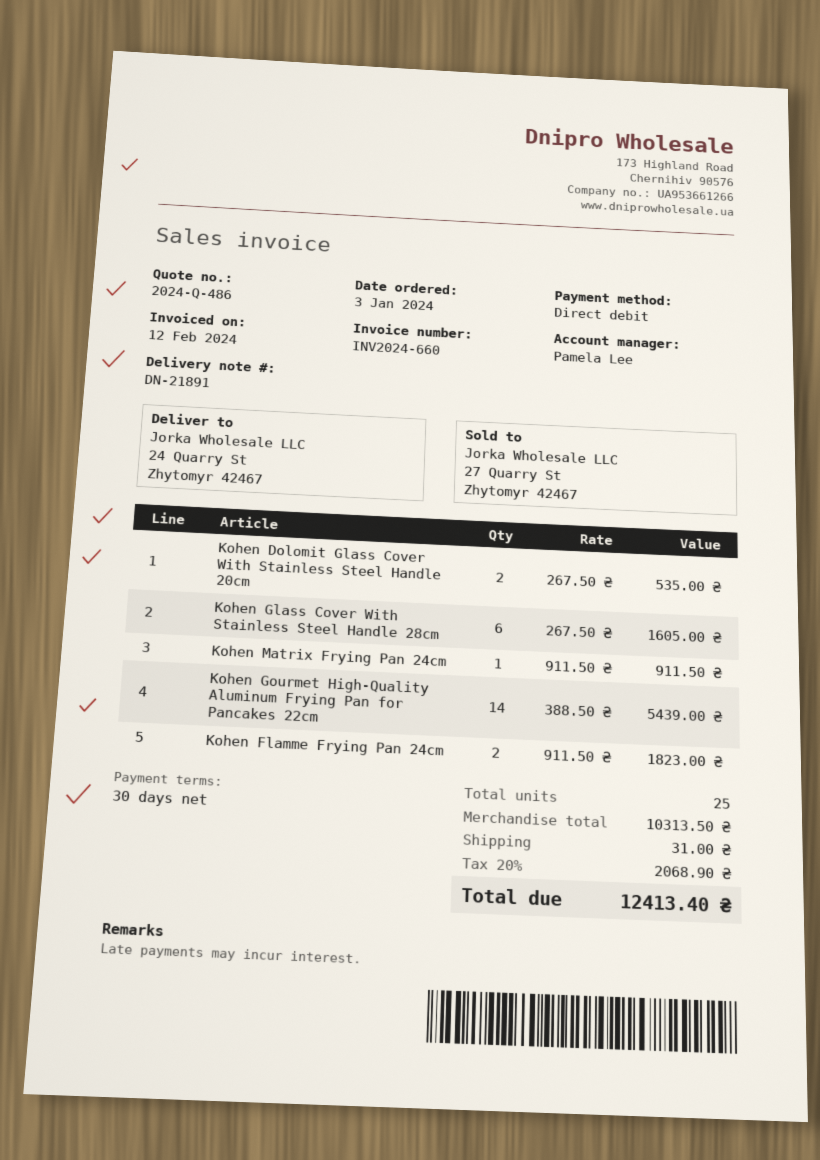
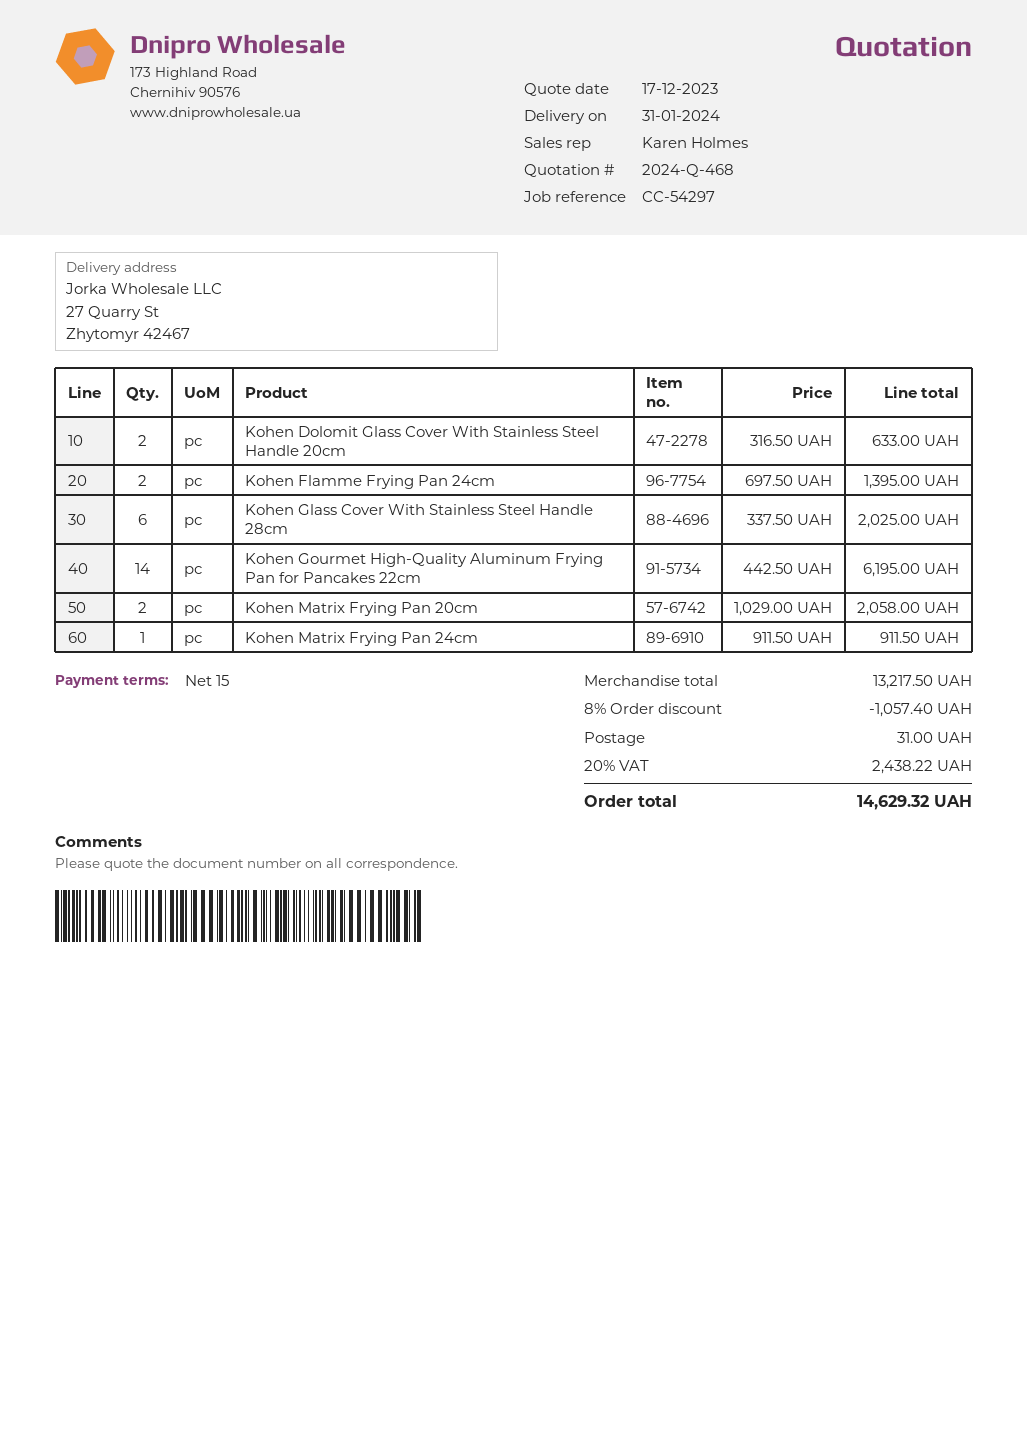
quote number: 2024-Q-486 -> 2024-Q-468
payment terms: 30 days -> 15 days
sales rep: Pamela Lee -> Karen Holmes
ship to: 24 Quarry St, Zhytomyr 42467 -> 27 Quarry St, Zhytomyr 42467
Kohen Dolomit Glass Cover With Stainless Steel Handle 20cm: 2 x 267.50 = 535.00 -> 2 x 316.50 = 633.00
Kohen Glass Cover With Stainless Steel Handle 28cm: 6 x 267.50 = 1605.00 -> 6 x 337.50 = 2025.00
Kohen Gourmet High-Quality Aluminum Frying Pan for Pancakes 22cm: 14 x 388.50 = 5439.00 -> 14 x 442.50 = 6195.00
Kohen Flamme Frying Pan 24cm: 2 x 911.50 = 1823.00 -> 2 x 697.50 = 1395.00
Kohen Matrix Frying Pan 20cm: none -> 2 x 1029.00 = 2058.00
subtotal: 10313.50 -> 13217.50
discount: none -> 8% = 1057.40
tax: 20% = 2068.90 -> 20% = 2438.22
total: 12413.40 -> 14629.32

